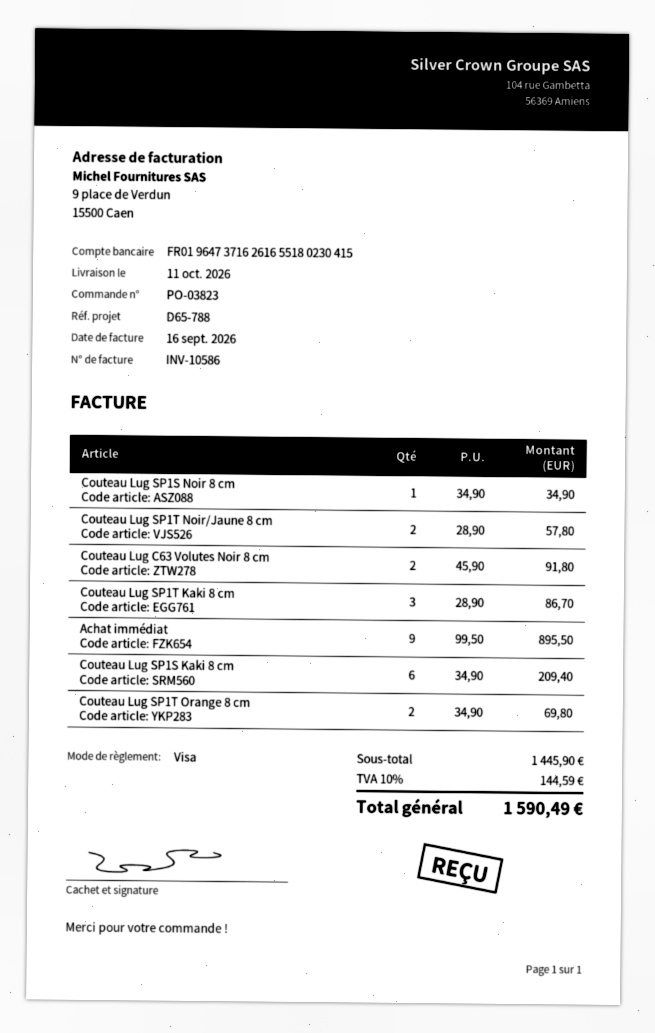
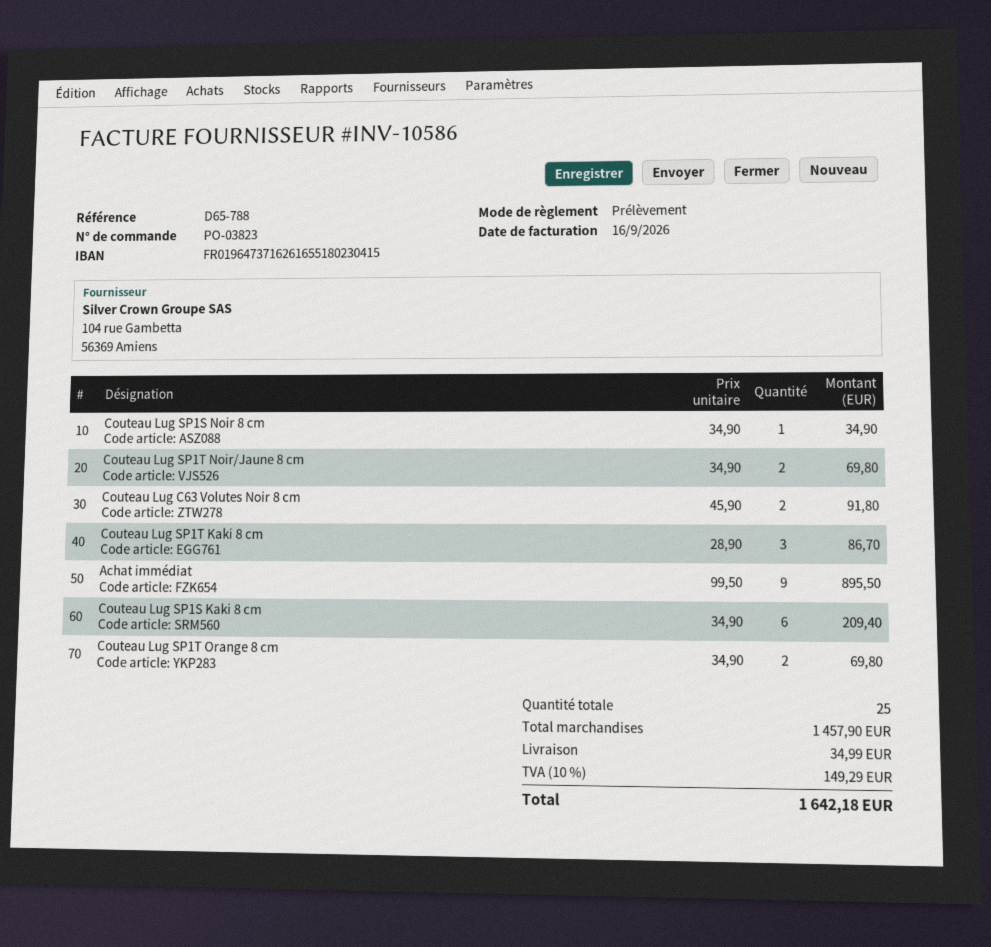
payment method: Visa -> direct debit
Couteau Lug SP1T Noir/Jaune 8 cm: 2 x 28.90 = 57.80 -> 2 x 34.90 = 69.80
subtotal: 1445.90 -> 1457.90
shipping: none -> 34.99
tax: 10% = 144.59 -> 10% = 149.29
total: 1590.49 -> 1642.18

